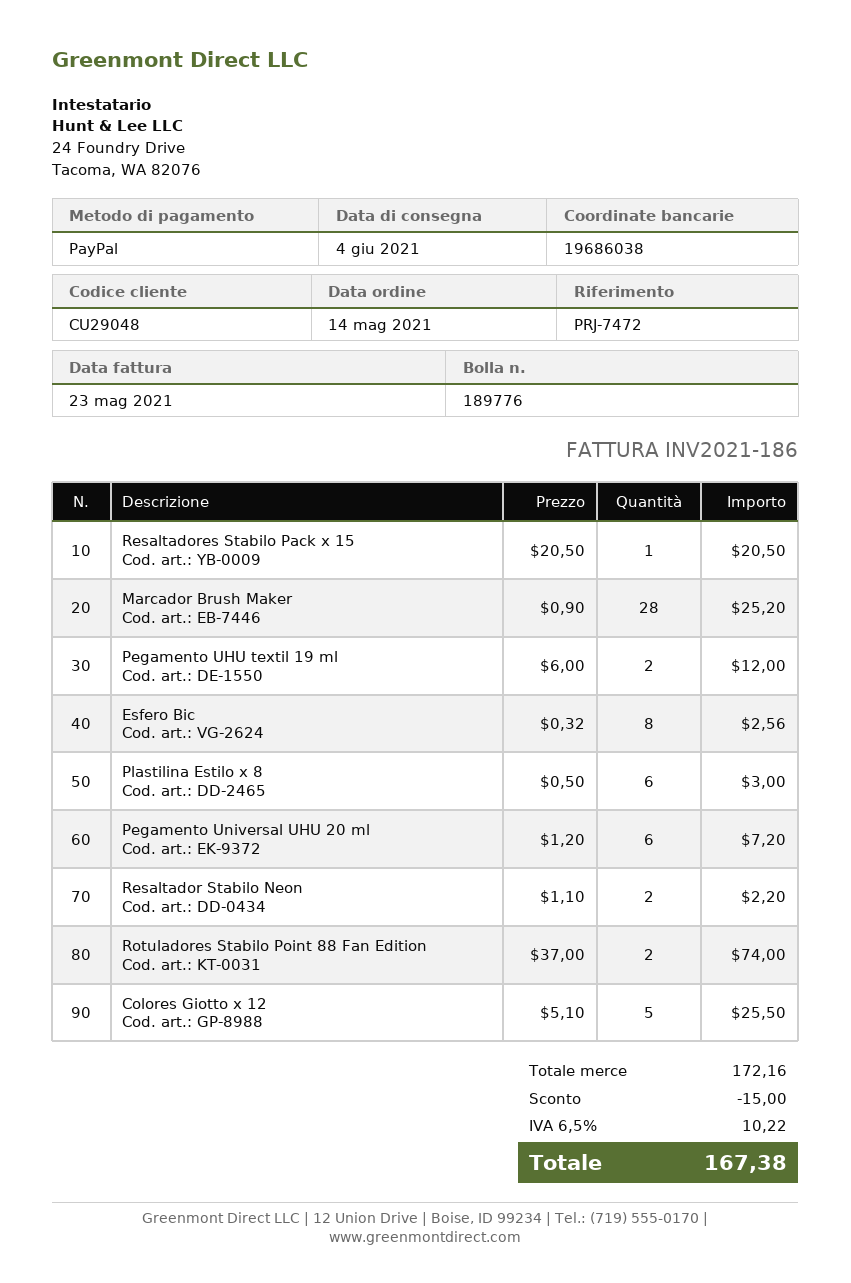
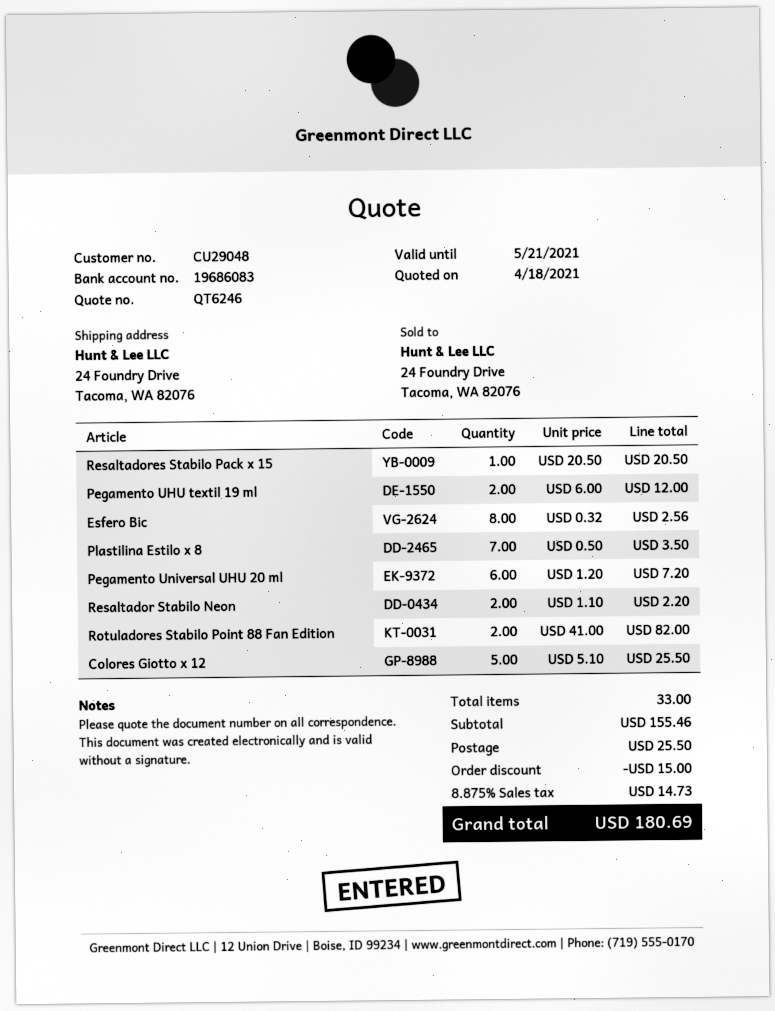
bank account: 19686038 -> 19686083
Marcador Brush Maker: 28 x 0.90 = 25.20 -> none
Plastilina Estilo x 8: 6 x 0.50 = 3.00 -> 7 x 0.50 = 3.50
Rotuladores Stabilo Point 88 Fan Edition: 2 x 37.00 = 74.00 -> 2 x 41.00 = 82.00
subtotal: 172.16 -> 155.46
shipping: none -> 25.50
tax: 6.5% = 10.22 -> 8.875% = 14.73
total: 167.38 -> 180.69

